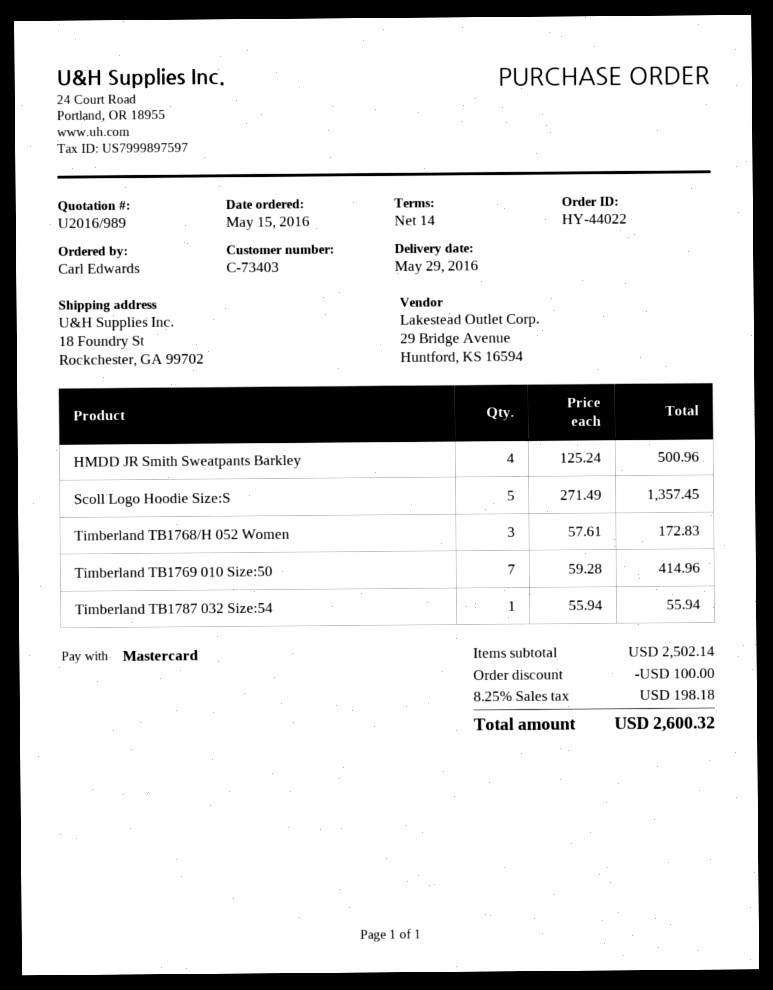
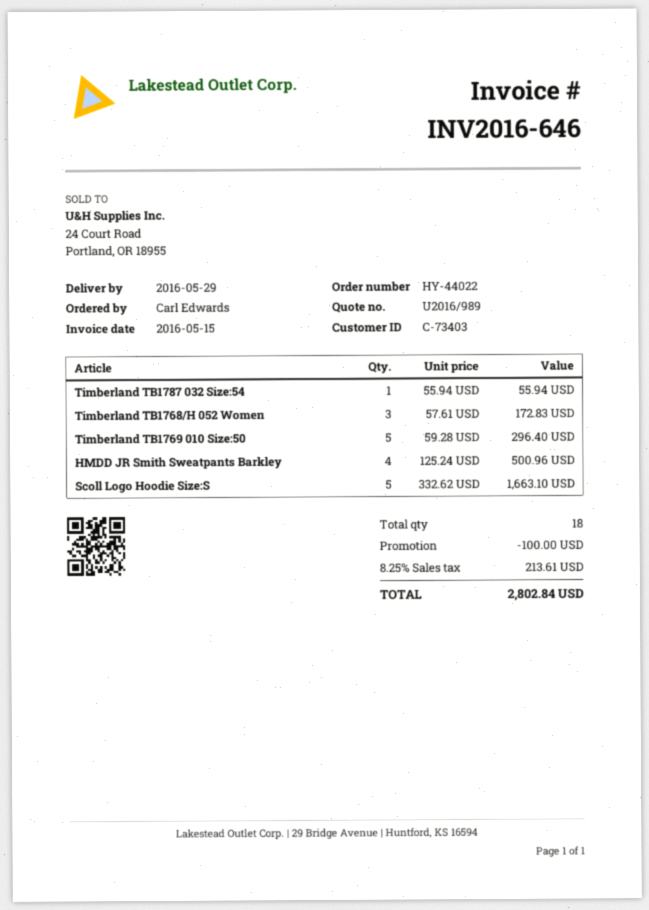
Scoll Logo Hoodie Size:S: 5 x 271.49 = 1357.45 -> 5 x 332.62 = 1663.10
Timberland TB1769 010 Size:50: 7 x 59.28 = 414.96 -> 5 x 59.28 = 296.40
tax: 8.25% = 198.18 -> 8.25% = 213.61
total: 2600.32 -> 2802.84

